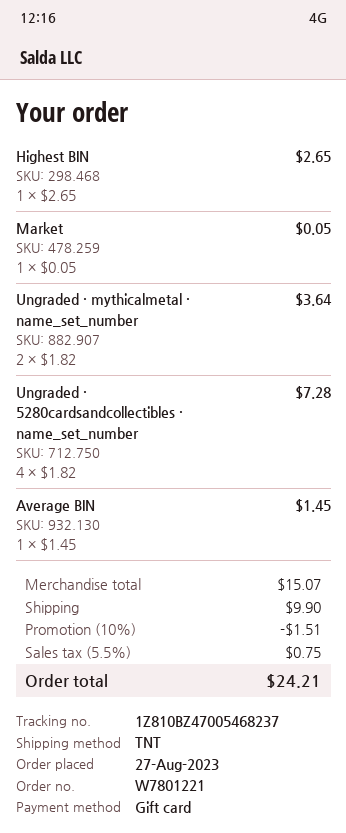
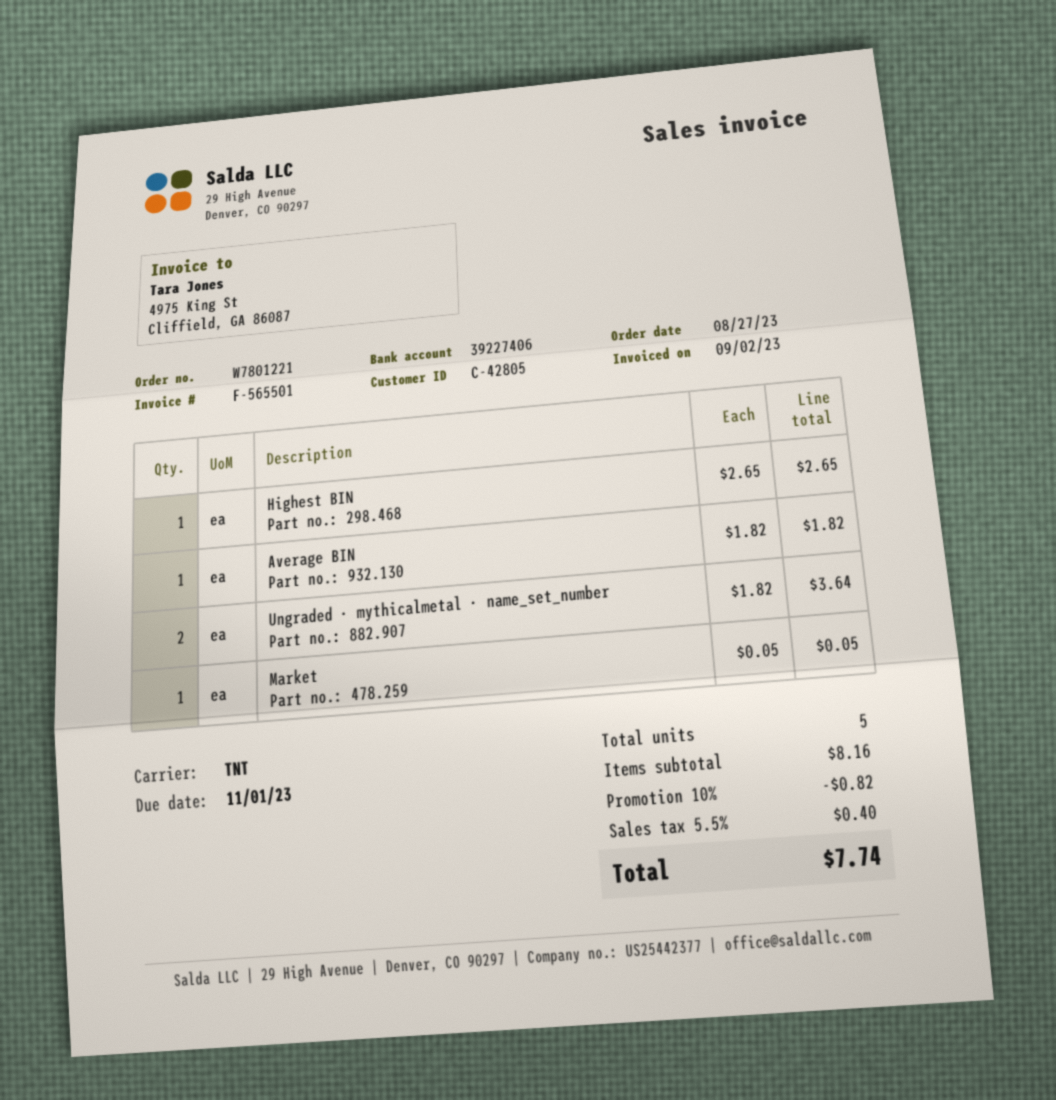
Ungraded · 5280cardsandcollectibles · name_set_number: 4 x 1.82 = 7.28 -> none
Average BIN: 1 x 1.45 = 1.45 -> 1 x 1.82 = 1.82
subtotal: 15.07 -> 8.16
discount: 10% = 1.51 -> 10% = 0.82
shipping: 9.90 -> none
tax: 5.5% = 0.75 -> 5.5% = 0.40
total: 24.21 -> 7.74

